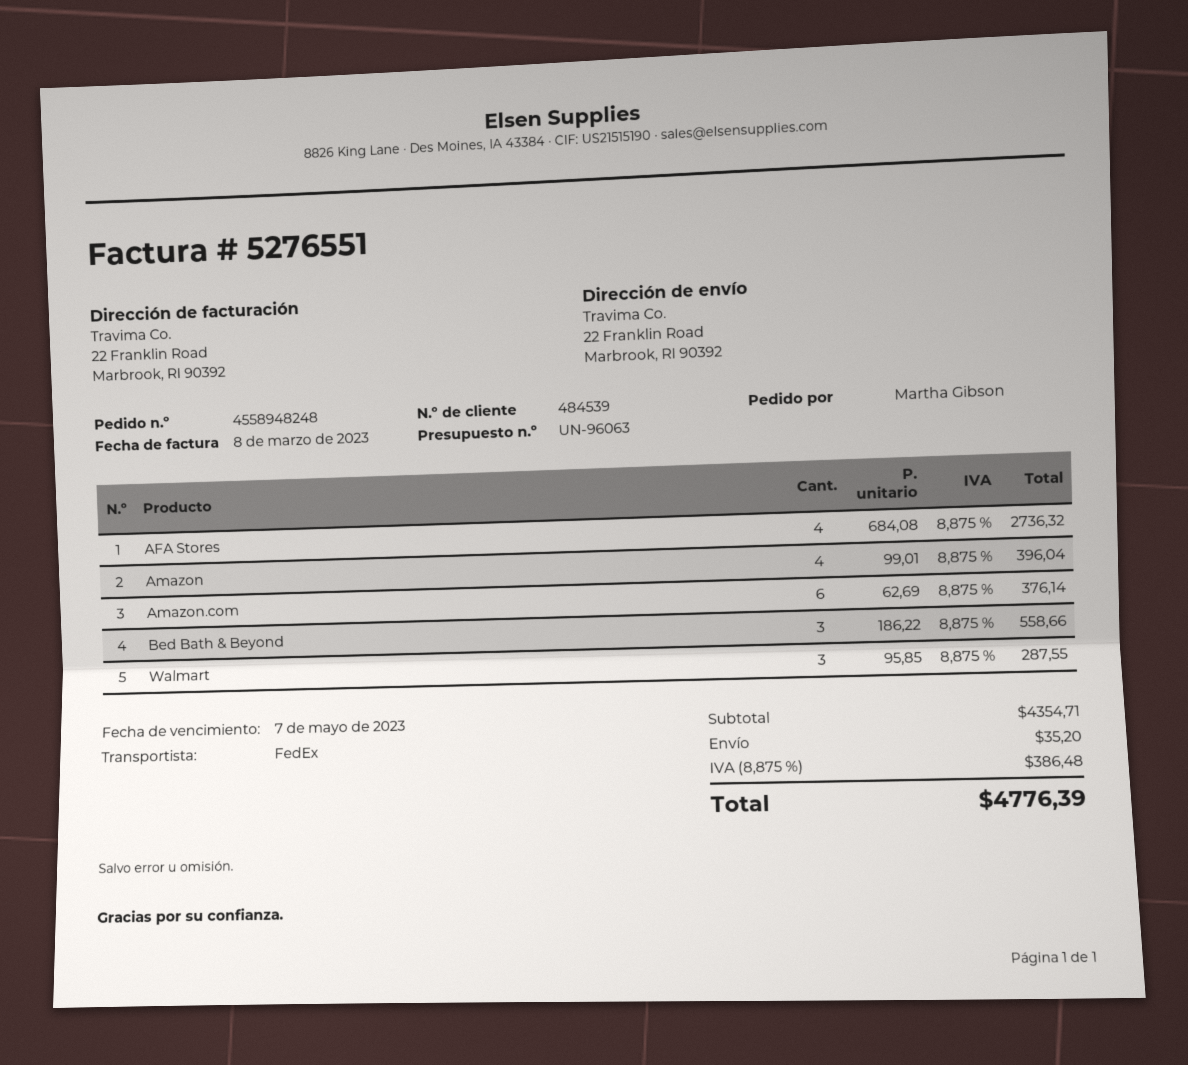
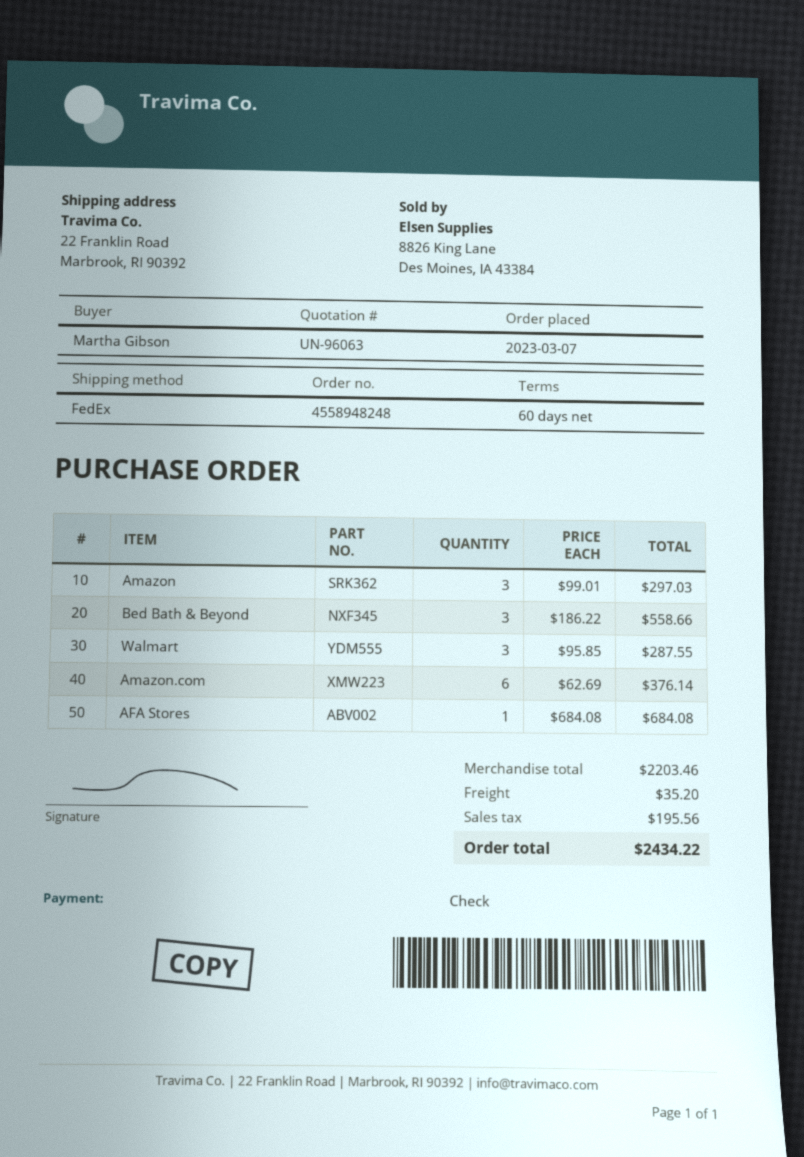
AFA Stores: 4 x 684.08 = 2736.32 -> 1 x 684.08 = 684.08
Amazon: 4 x 99.01 = 396.04 -> 3 x 99.01 = 297.03
subtotal: 4354.71 -> 2203.46
tax: 386.48 -> 195.56
total: 4776.39 -> 2434.22

